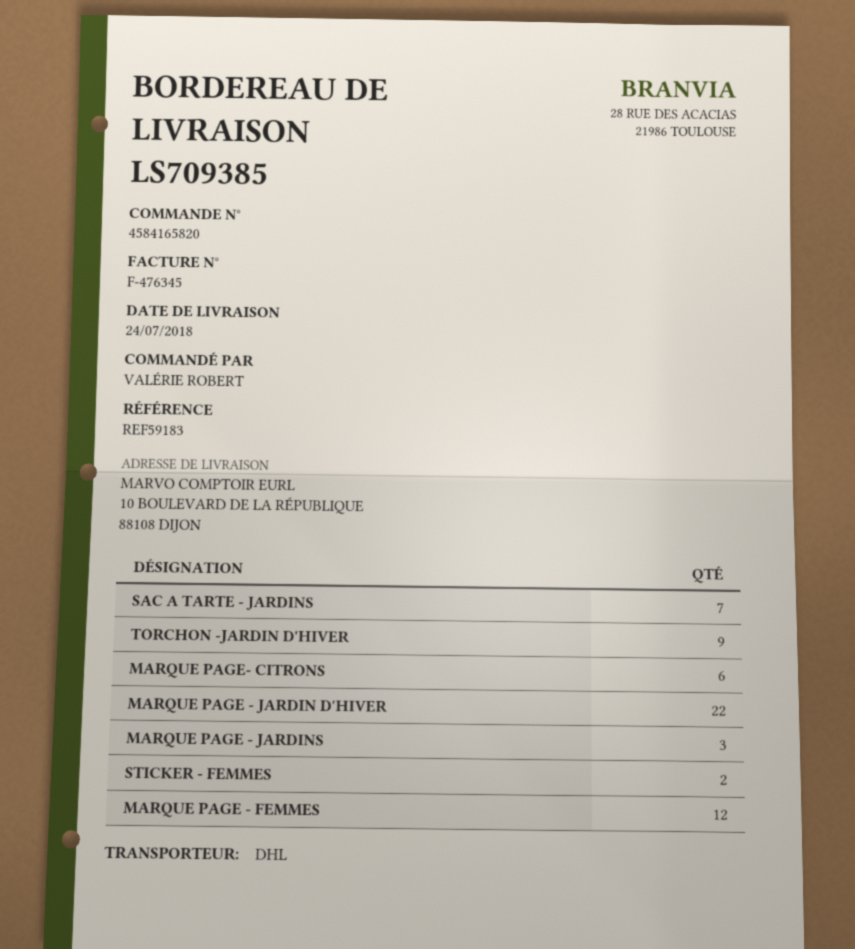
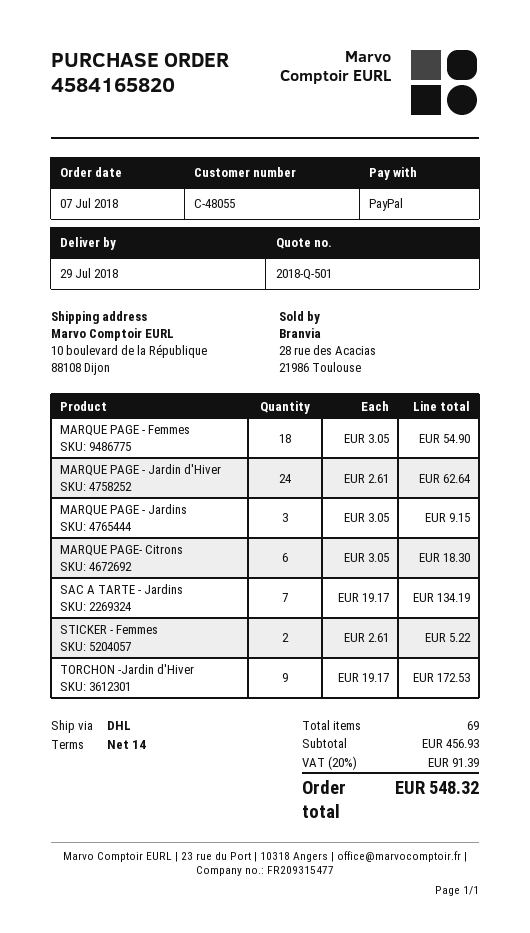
delivery date: 2018-07-24 -> 2018-07-29
MARQUE PAGE - JARDIN D'HIVER: 22 -> 24
MARQUE PAGE - FEMMES: 12 -> 18

